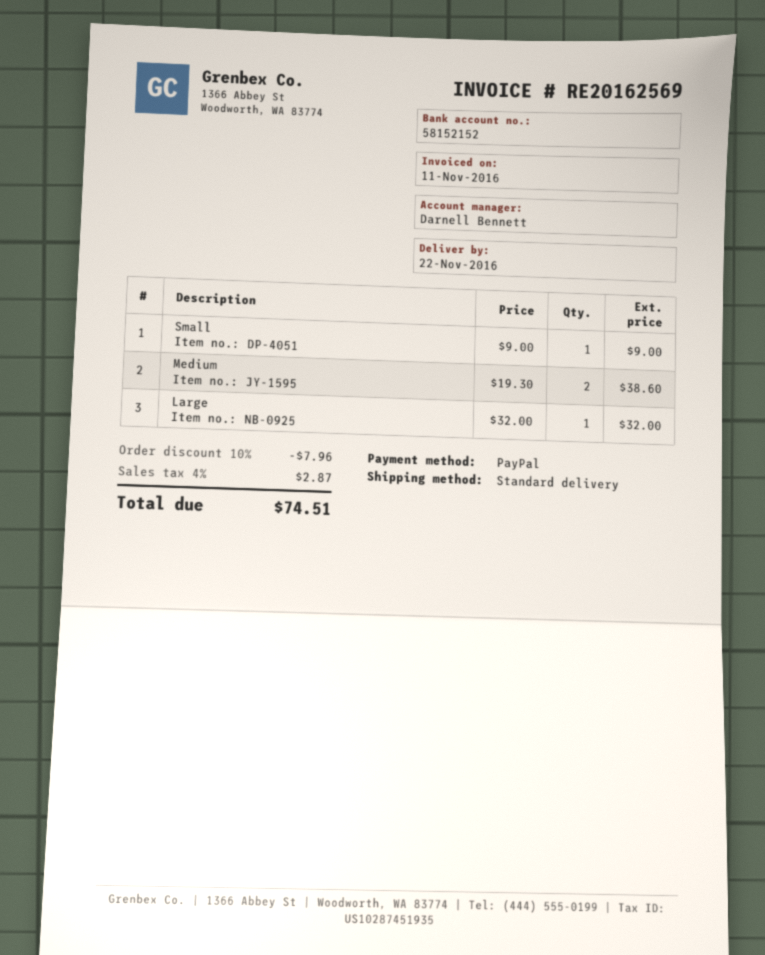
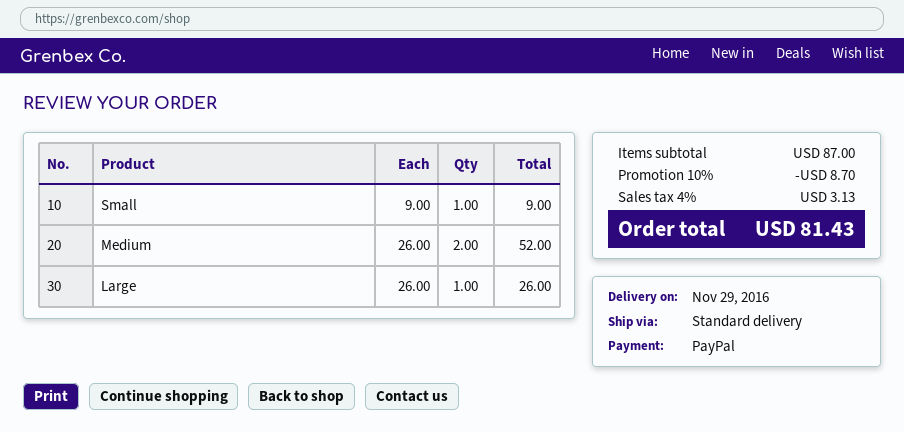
delivery date: 2016-11-22 -> 2016-11-29
Medium: 2 x 19.30 = 38.60 -> 2 x 26.00 = 52.00
Large: 1 x 32.00 = 32.00 -> 1 x 26.00 = 26.00
discount: 10% = 7.96 -> 10% = 8.70
tax: 4% = 2.87 -> 4% = 3.13
total: 74.51 -> 81.43

